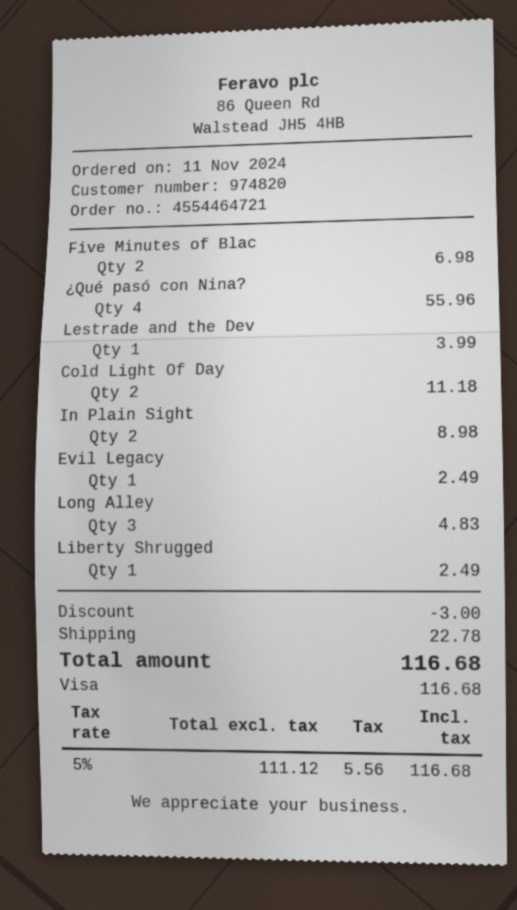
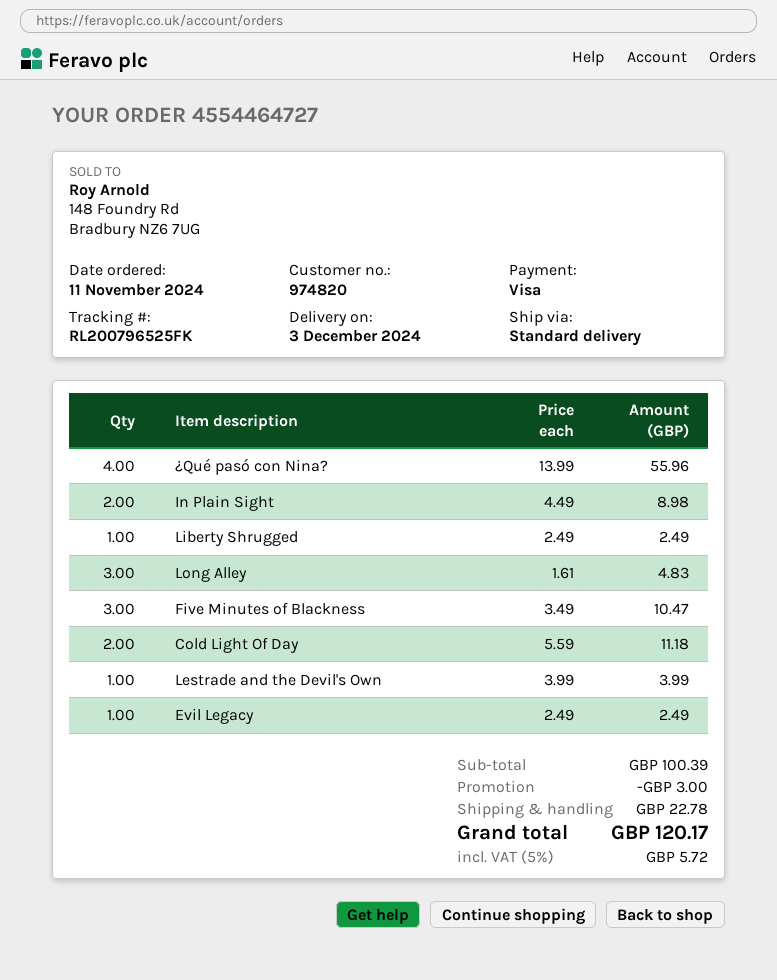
order number: 4554464721 -> 4554464727
Five Minutes of Blac: 2 for 6.98 -> 3 for 10.47
tax: 5% = 5.56 -> 5% = 5.72
total: 116.68 -> 120.17

